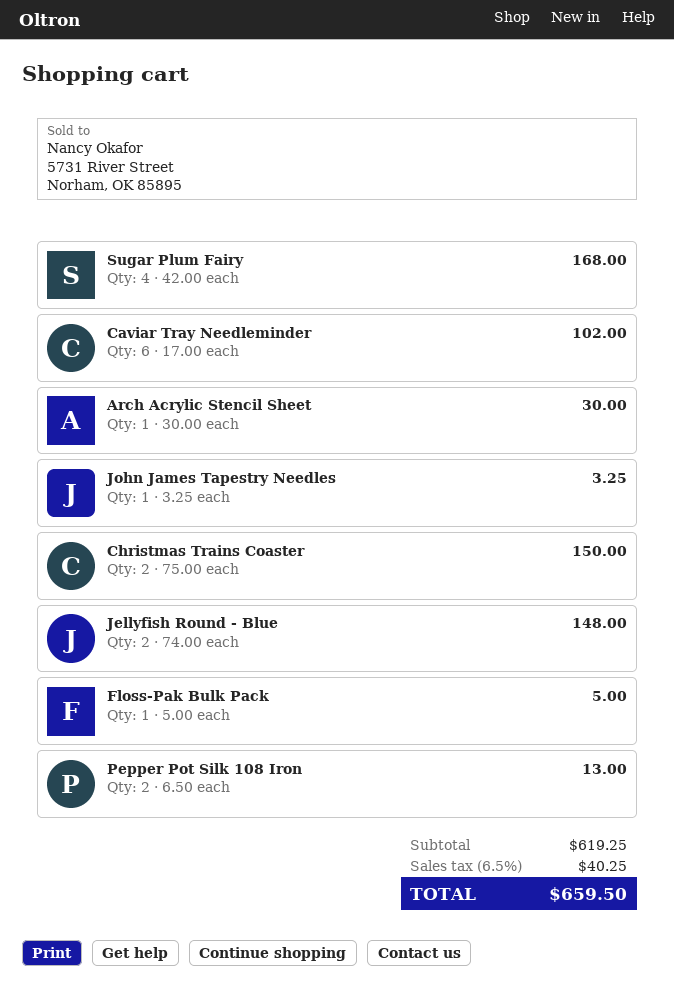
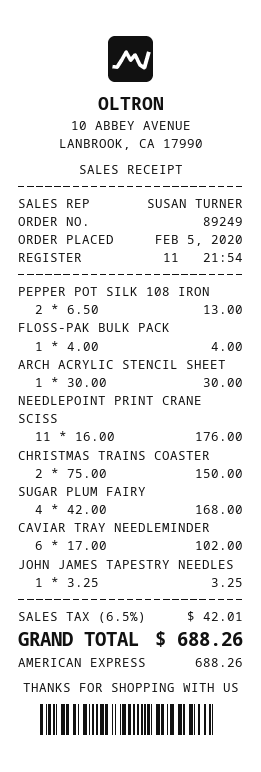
Jellyfish Round - Blue: 2 x 74.00 = 148.00 -> none
Floss-Pak Bulk Pack: 1 x 5.00 = 5.00 -> 1 x 4.00 = 4.00
NEEDLEPOINT PRINT CRANE SCISS: none -> 11 x 16.00 = 176.00
tax: 6.5% = 40.25 -> 6.5% = 42.01
total: 659.50 -> 688.26

